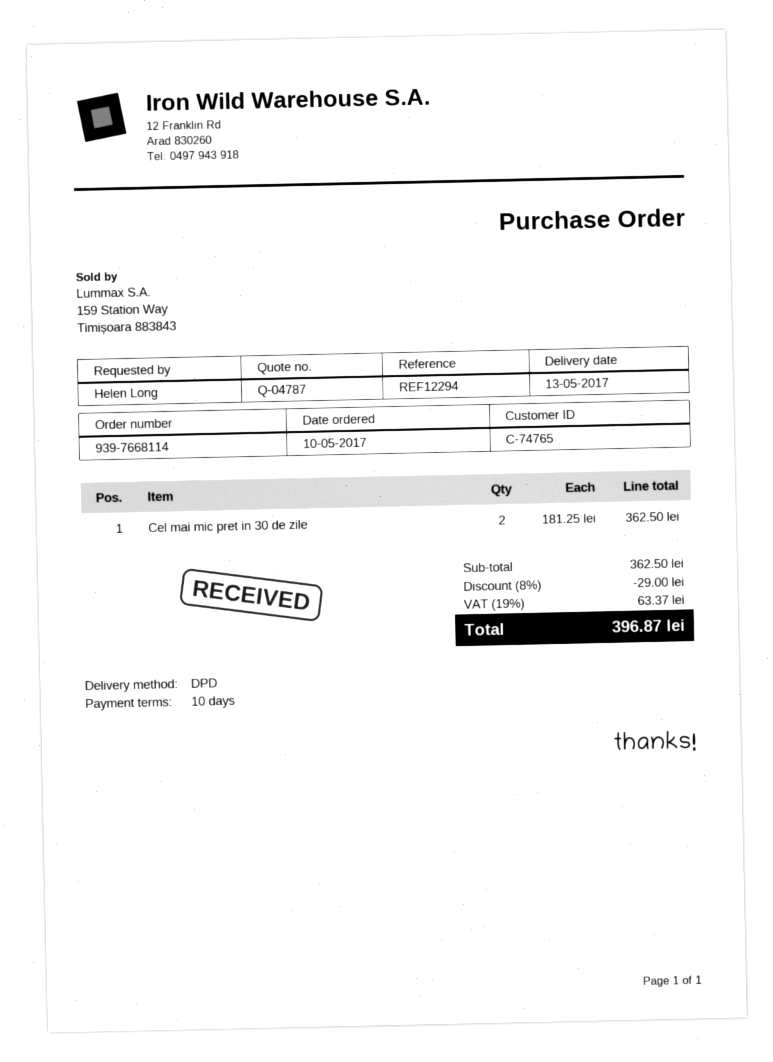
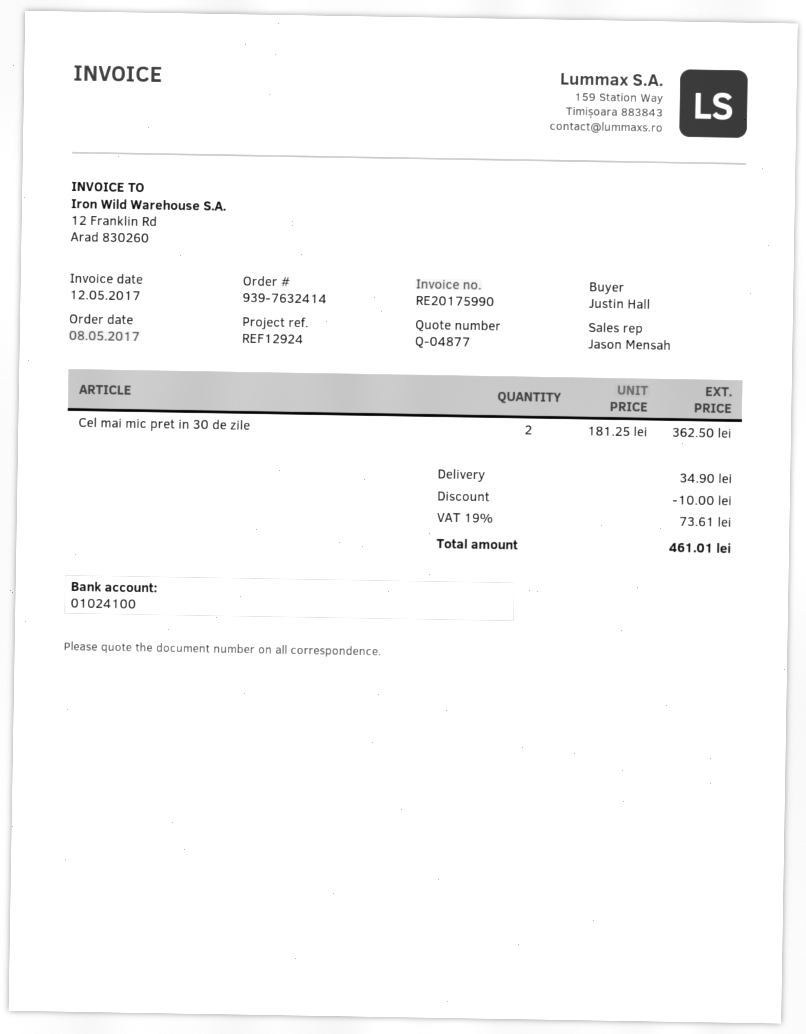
quote number: Q-04787 -> Q-04877
order number: 939-7668114 -> 939-7632414
order date: 2017-05-10 -> 2017-05-08
reference: REF12294 -> REF12924
ordered by: Helen Long -> Justin Hall
discount: 29.00 -> 10.00
shipping: none -> 34.90
tax: 19% = 63.37 -> 19% = 73.61
total: 396.87 -> 461.01

